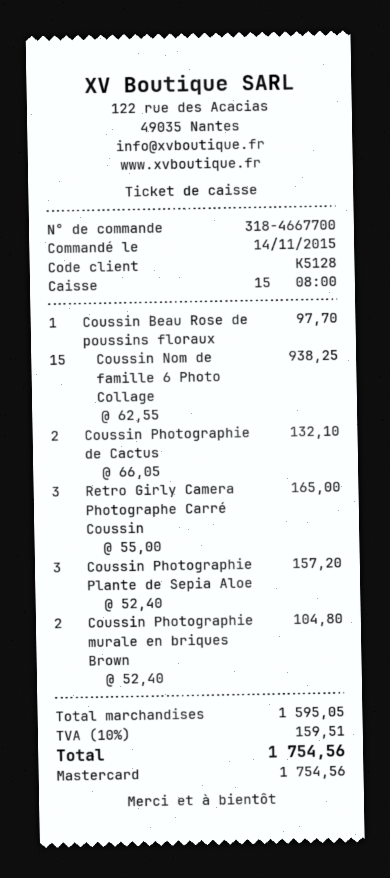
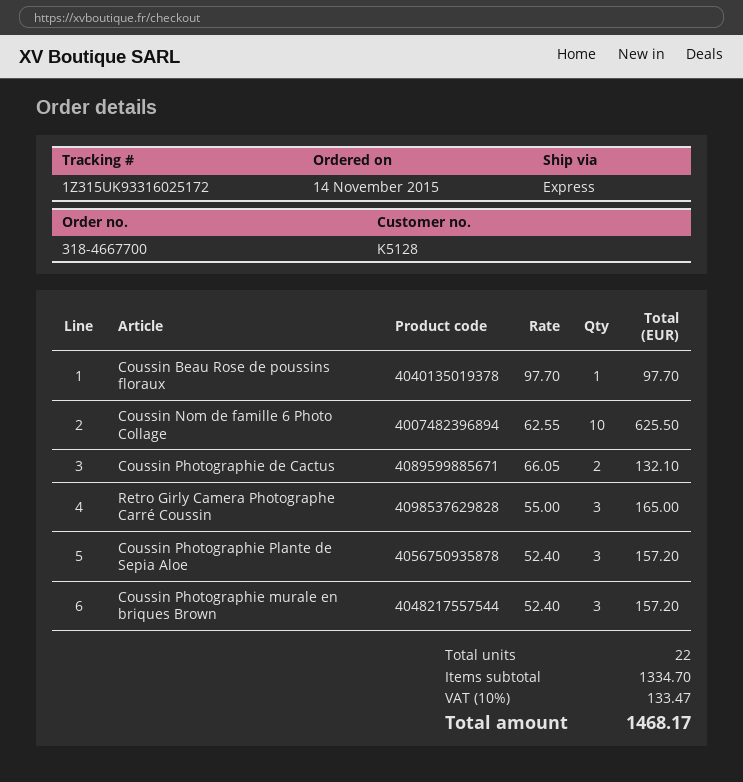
Coussin Nom de famille 6 Photo Collage: 15 x 62.55 = 938.25 -> 10 x 62.55 = 625.50
Coussin Photographie murale en briques Brown: 2 x 52.40 = 104.80 -> 3 x 52.40 = 157.20
subtotal: 1595.05 -> 1334.70
tax: 10% = 159.51 -> 10% = 133.47
total: 1754.56 -> 1468.17

